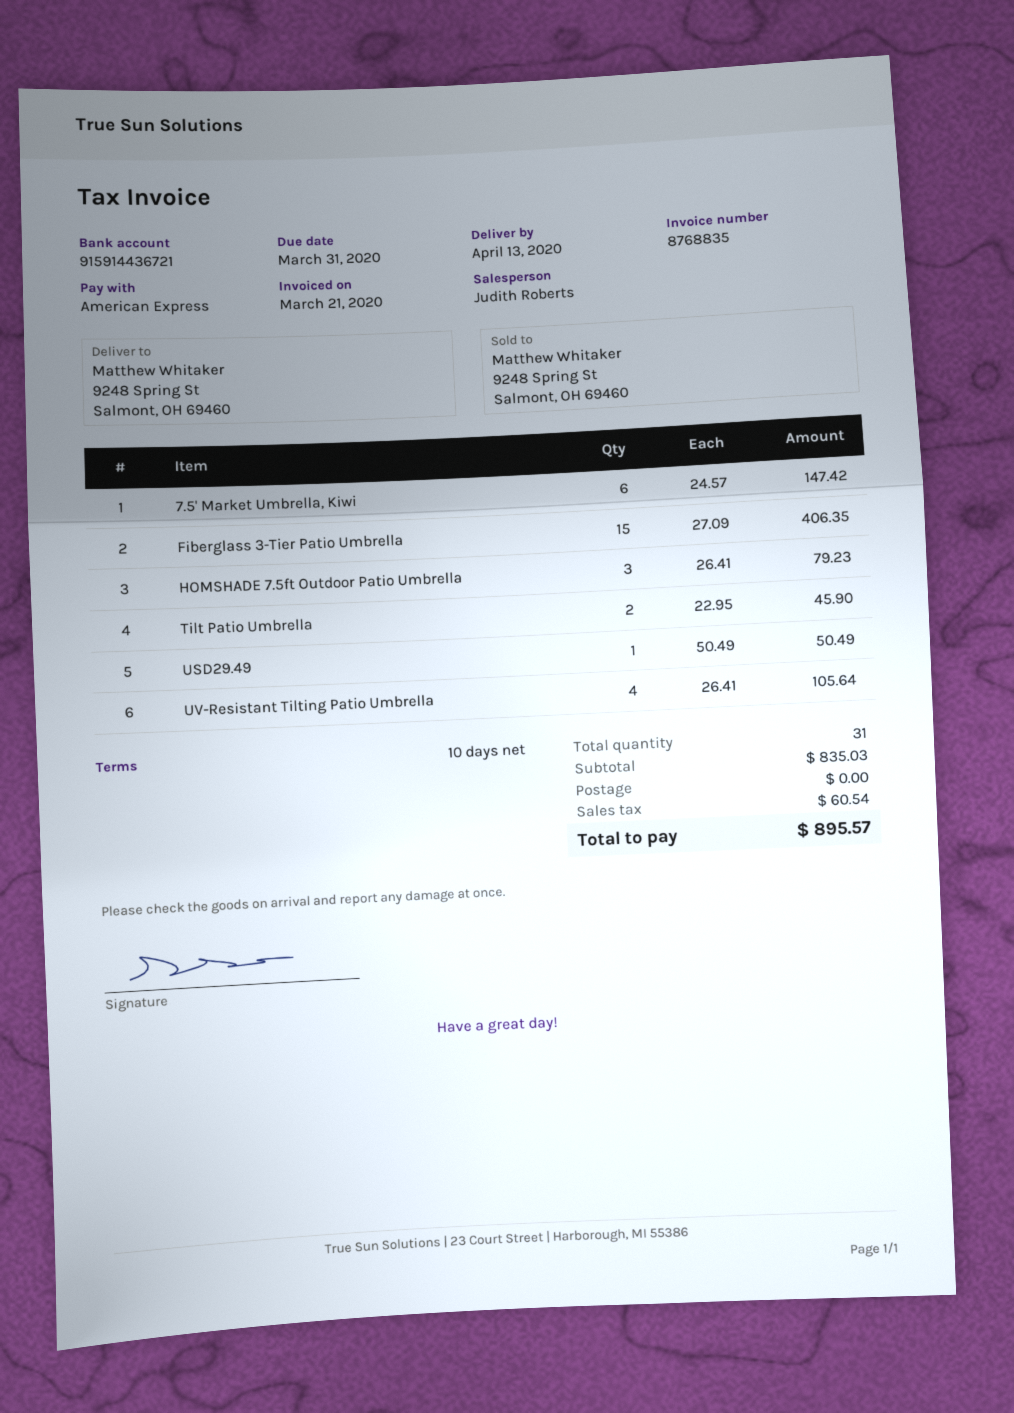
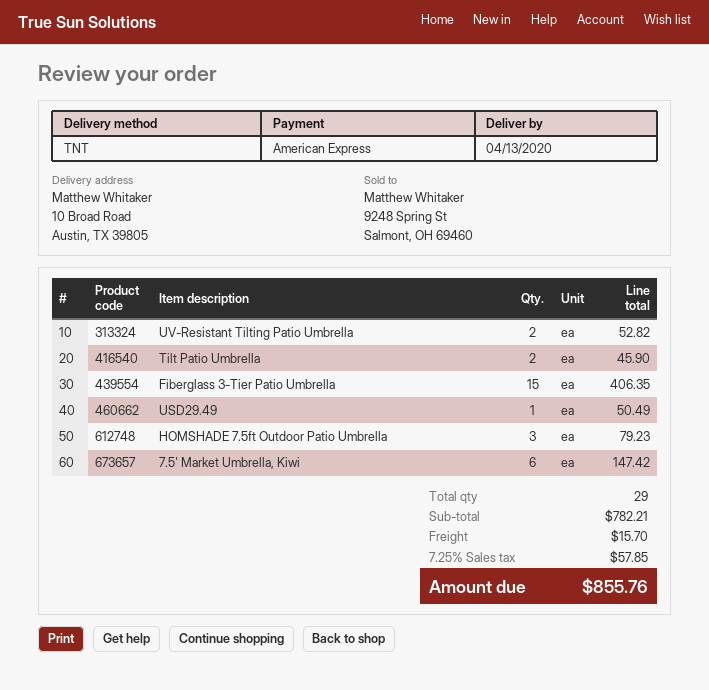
ship to: 9248 Spring St, Salmont, OH 69460 -> 10 Broad Road, Austin, TX 39805
UV-Resistant Tilting Patio Umbrella: 4 for 105.64 -> 2 for 52.82
total quantity: 31 -> 29
subtotal: 835.03 -> 782.21
shipping: 0.00 -> 15.70
tax: 60.54 -> 57.85
total: 895.57 -> 855.76

